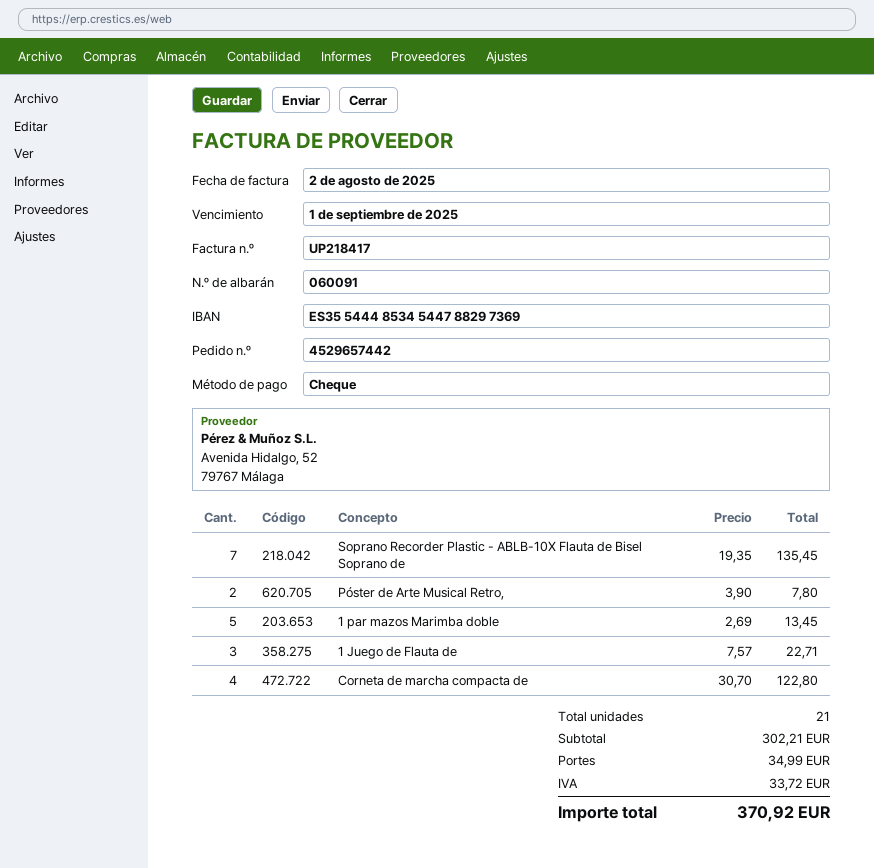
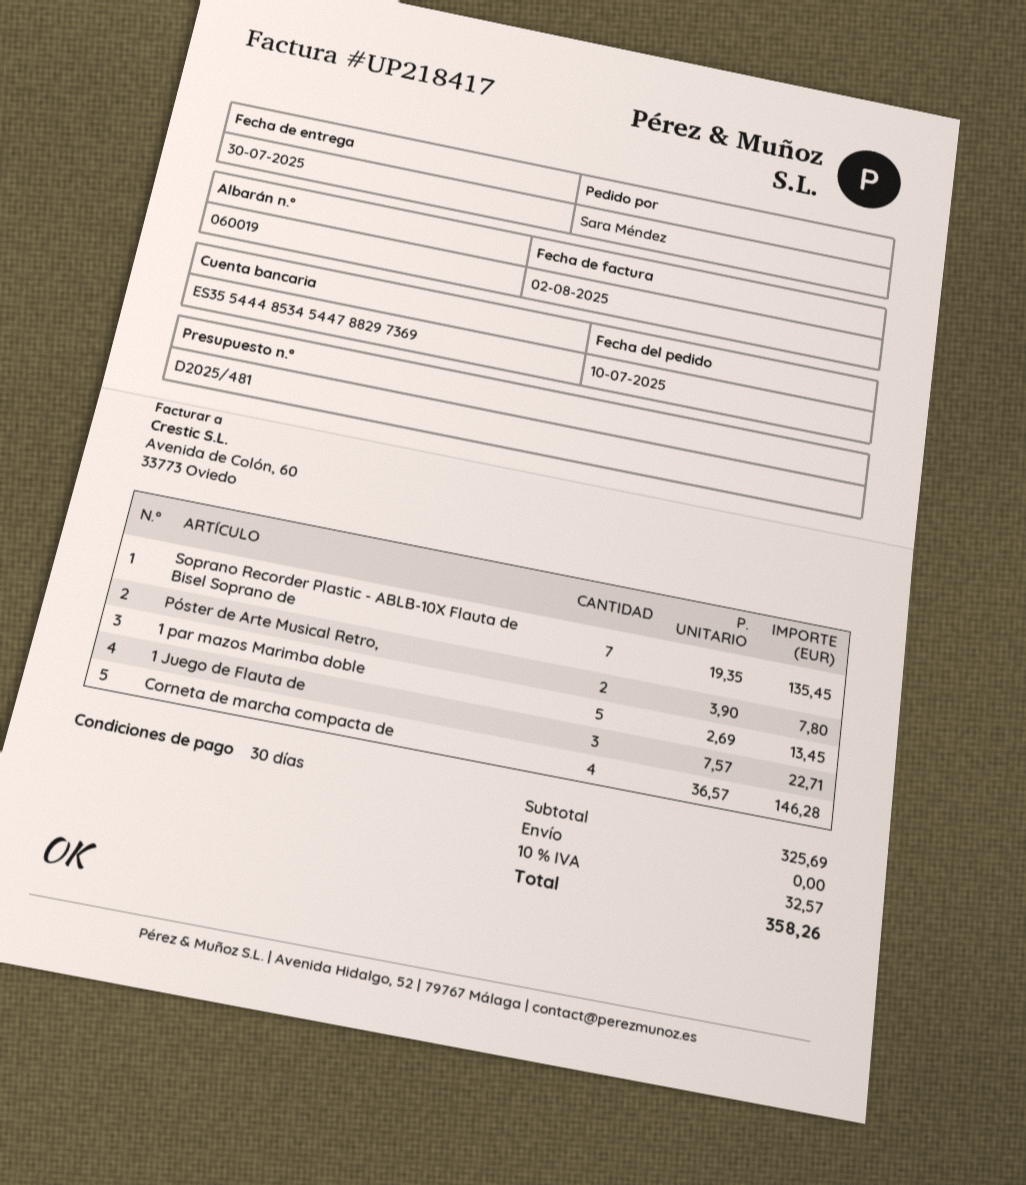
delivery note number: 060091 -> 060019
Corneta de marcha compacta de: 4 x 30.70 = 122.80 -> 4 x 36.57 = 146.28
subtotal: 302.21 -> 325.69
shipping: 34.99 -> 0.00
tax: 33.72 -> 32.57
total: 370.92 -> 358.26

